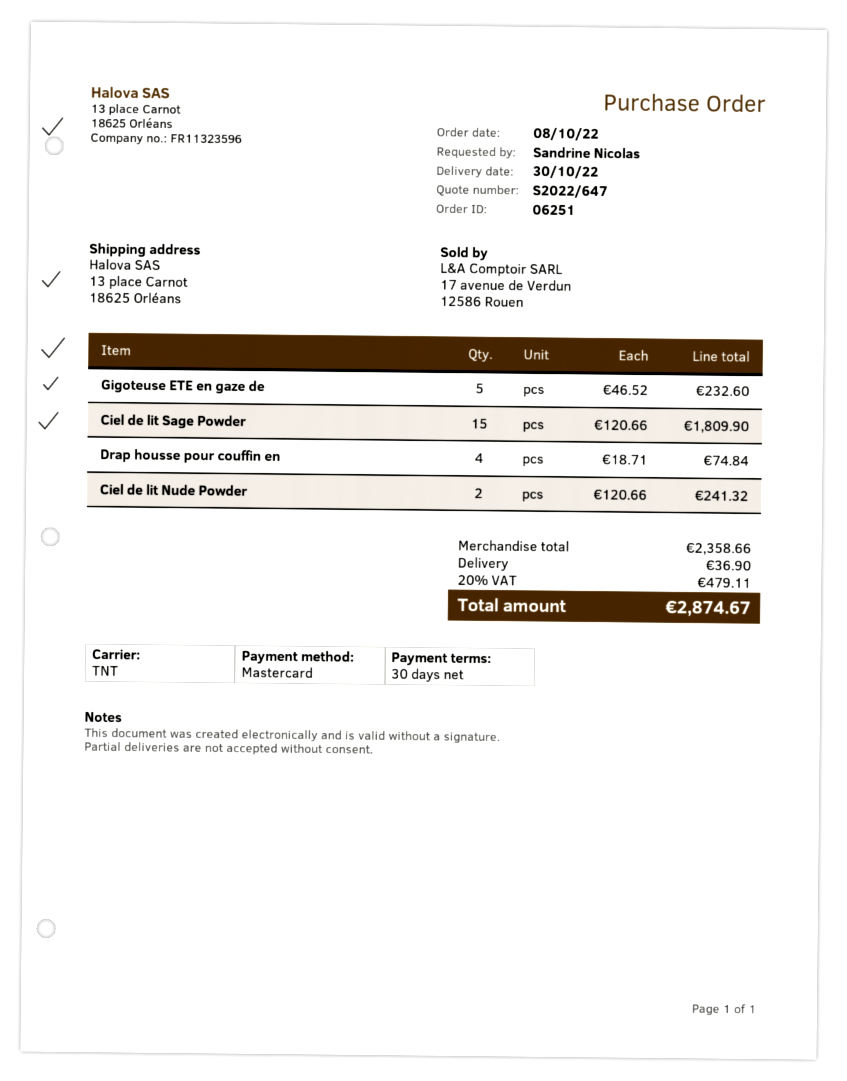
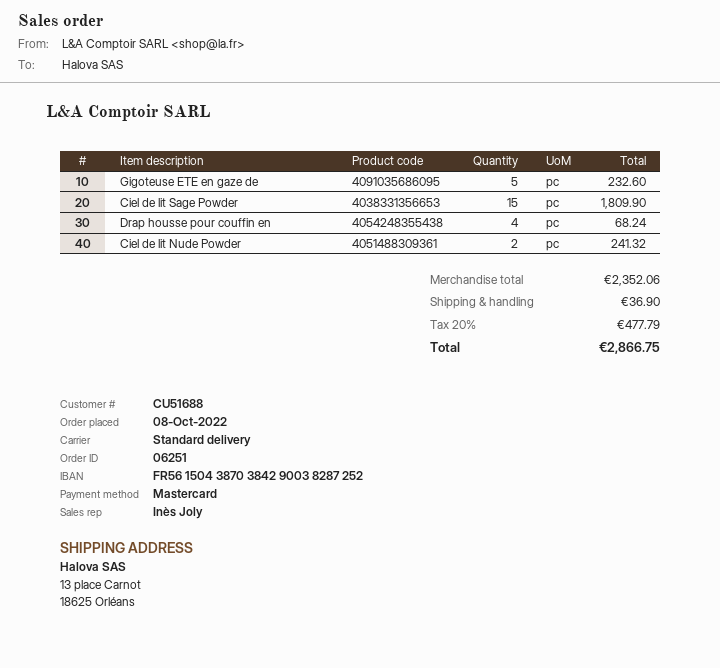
shipping method: TNT -> standard
Drap housse pour couffin en: 4 for 74.84 -> 4 for 68.24
subtotal: 2358.66 -> 2352.06
tax: 20% = 479.11 -> 20% = 477.79
total: 2874.67 -> 2866.75

